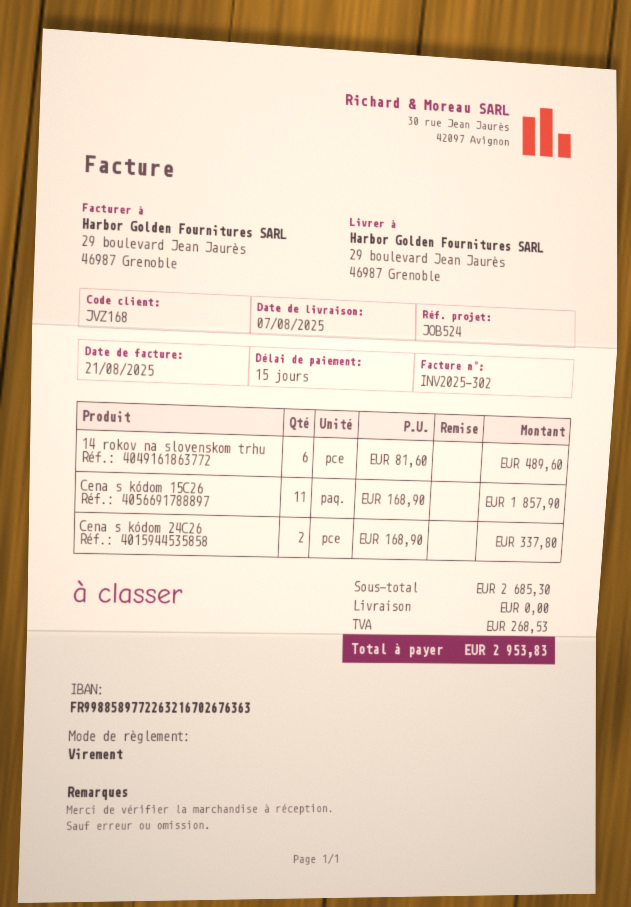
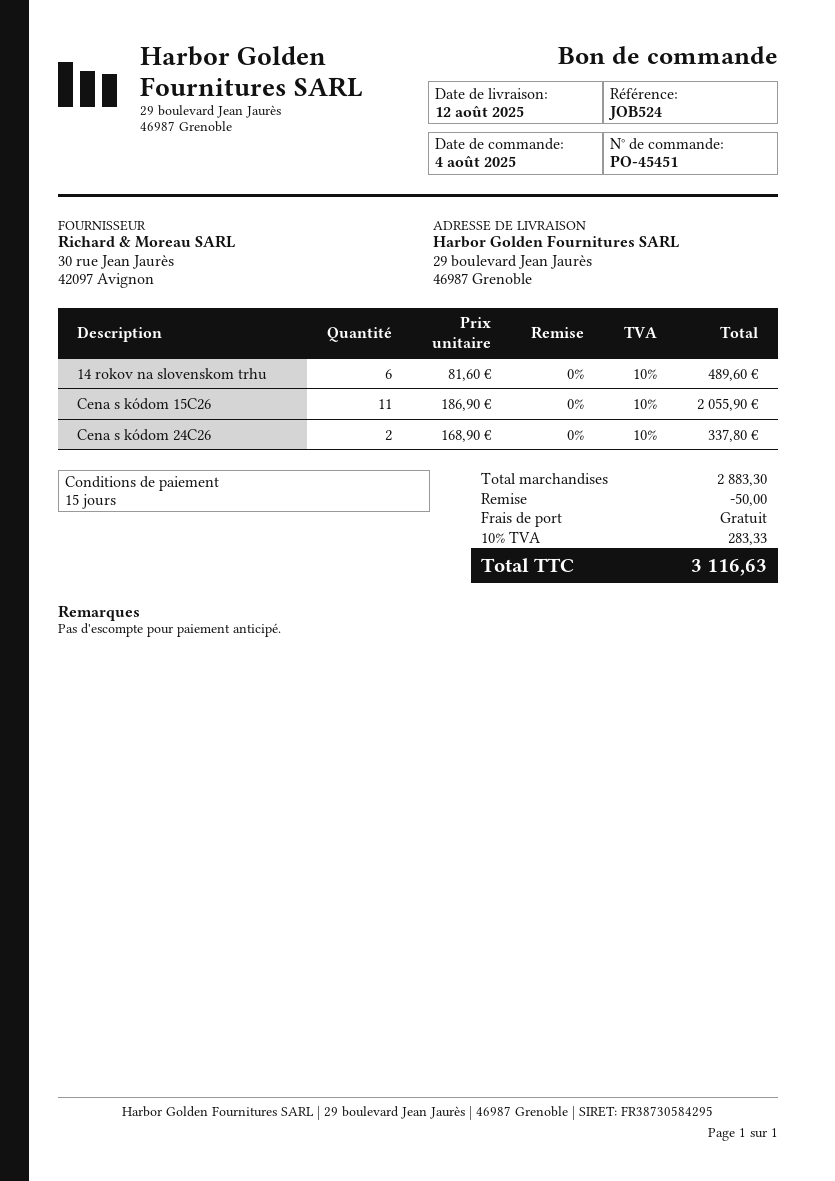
delivery date: 2025-08-07 -> 2025-08-12
Cena s kódom 15C26: 11 x 168.90 = 1857.90 -> 11 x 186.90 = 2055.90
subtotal: 2685.30 -> 2883.30
discount: none -> 50.00
tax: 268.53 -> 283.33
total: 2953.83 -> 3116.63

